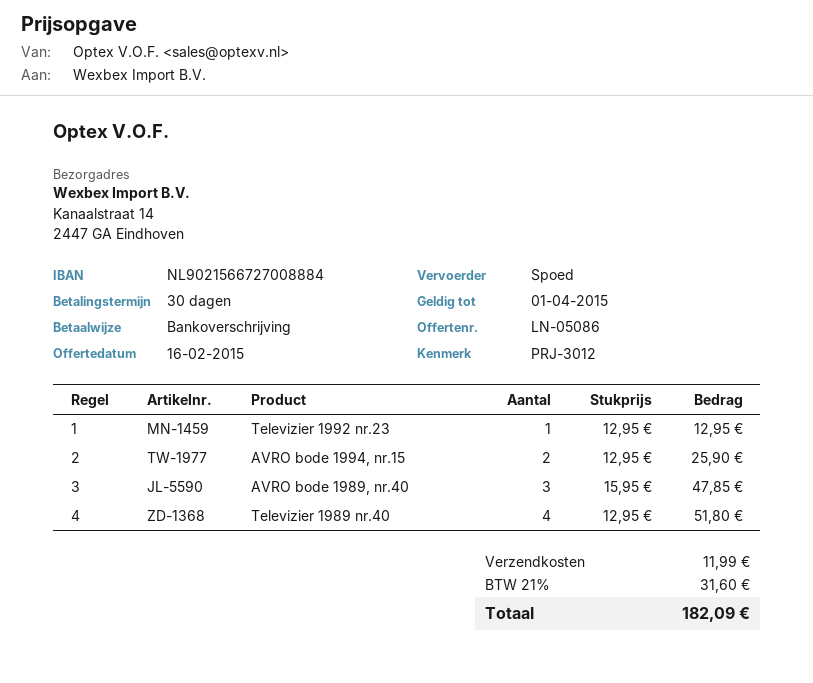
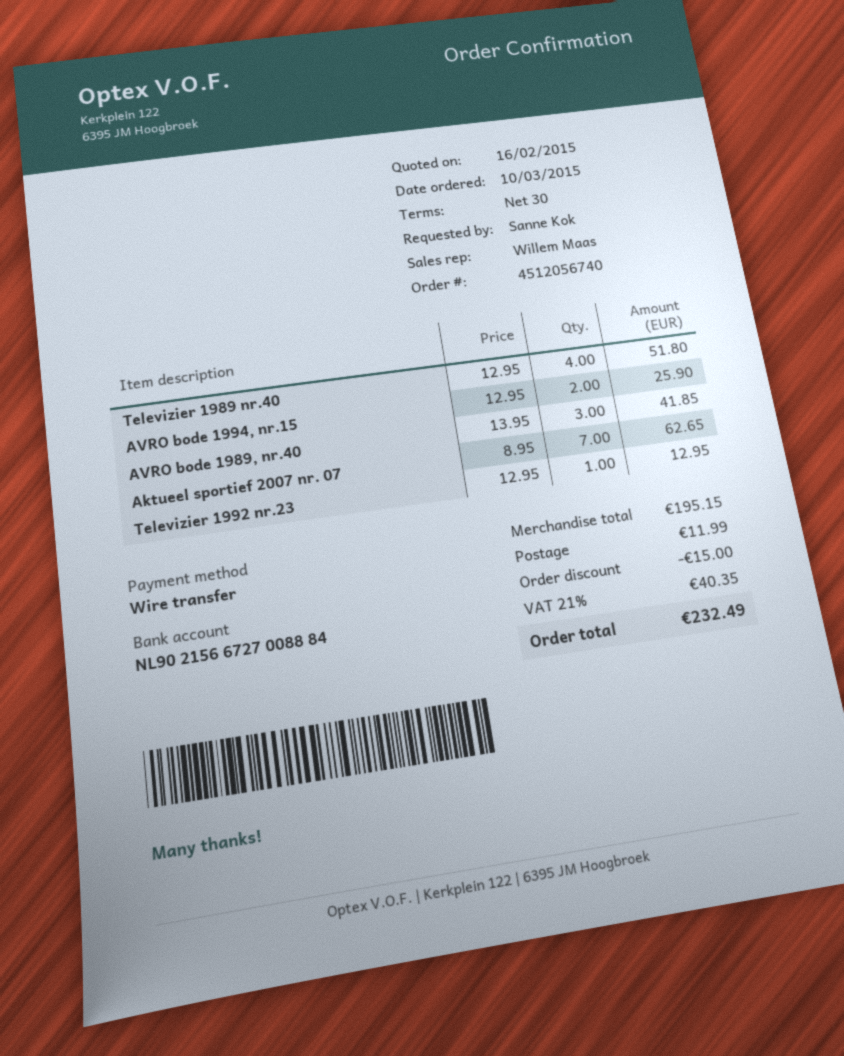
AVRO bode 1989, nr.40: 3 x 15.95 = 47.85 -> 3 x 13.95 = 41.85
Aktueel sportief 2007 nr. 07: none -> 7 x 8.95 = 62.65
discount: none -> 15.00
tax: 21% = 31.60 -> 21% = 40.35
total: 182.09 -> 232.49

